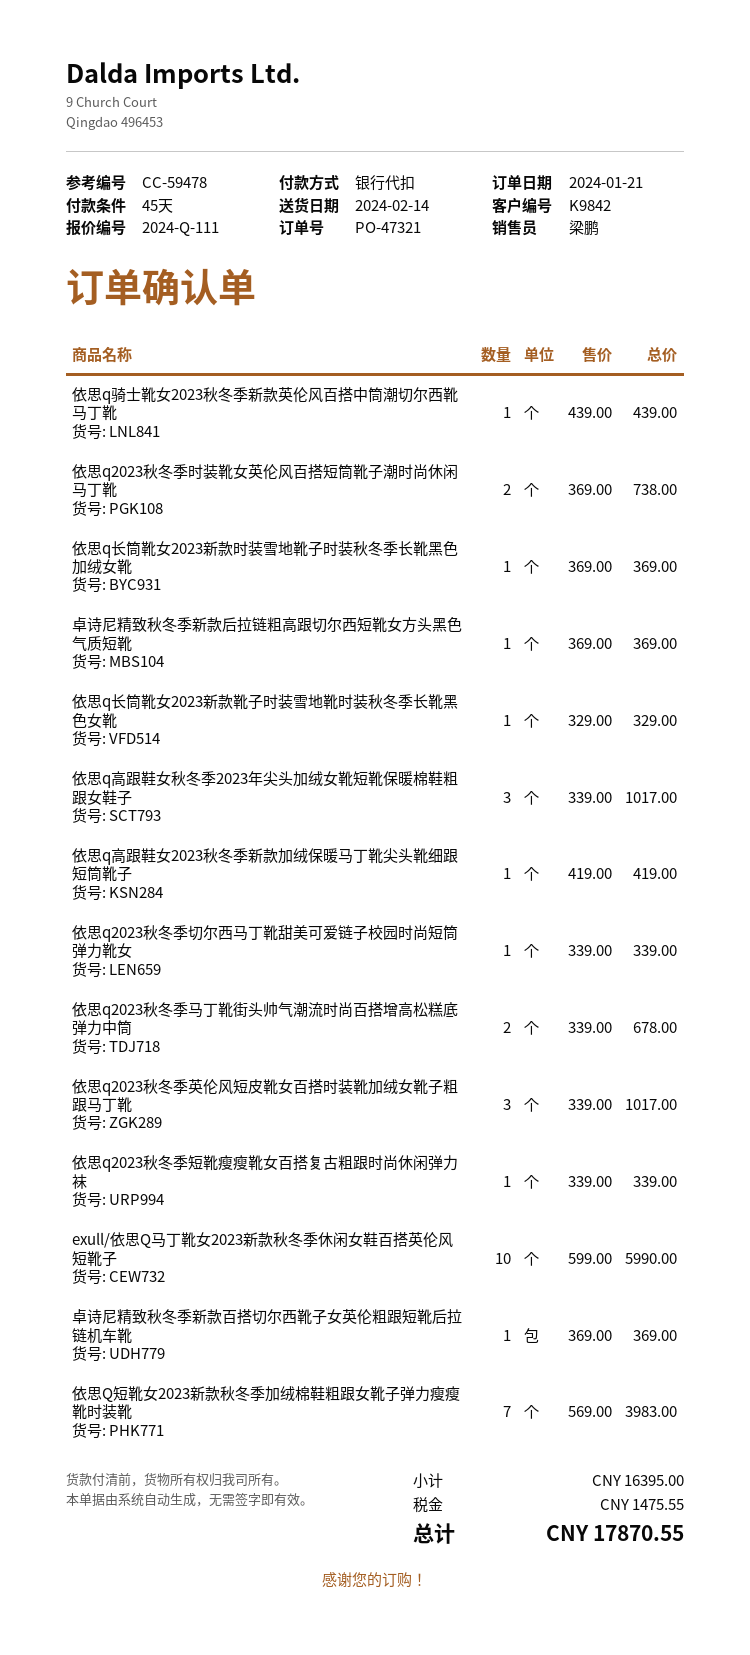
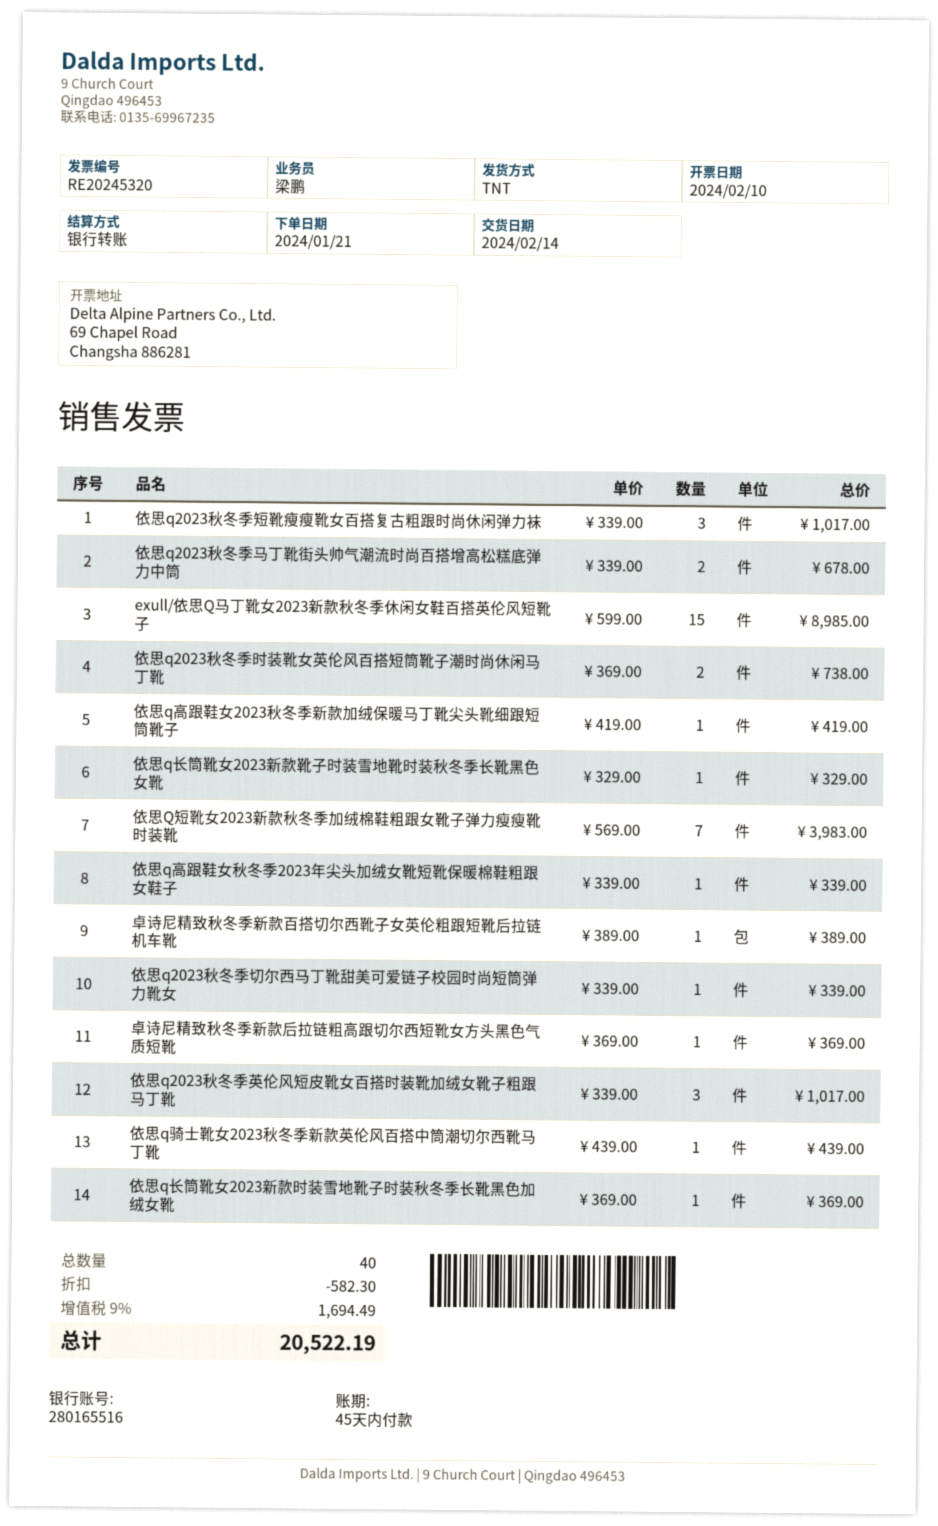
payment method: direct debit -> bank transfer
依思q高跟鞋女秋冬季2023年尖头加绒女靴短靴保暖棉鞋粗跟女鞋子: 3 x 339.00 = 1017.00 -> 1 x 339.00 = 339.00
依思q2023秋冬季短靴瘦瘦靴女百搭复古粗跟时尚休闲弹力袜: 1 x 339.00 = 339.00 -> 3 x 339.00 = 1017.00
exull/依思Q马丁靴女2023新款秋冬季休闲女鞋百搭英伦风短靴子: 10 x 599.00 = 5990.00 -> 15 x 599.00 = 8985.00
卓诗尼精致秋冬季新款百搭切尔西靴子女英伦粗跟短靴后拉链机车靴: 1 x 369.00 = 369.00 -> 1 x 389.00 = 389.00
discount: none -> 582.30
tax: 1475.55 -> 1694.49
total: 17870.55 -> 20522.19

